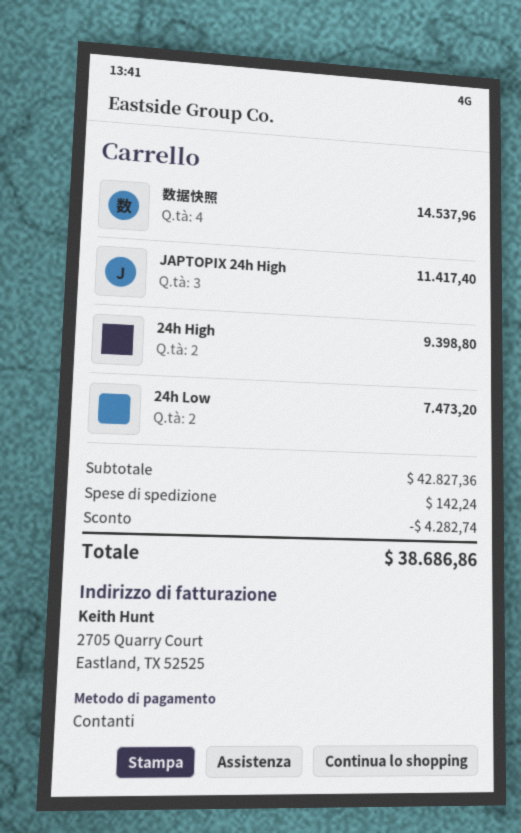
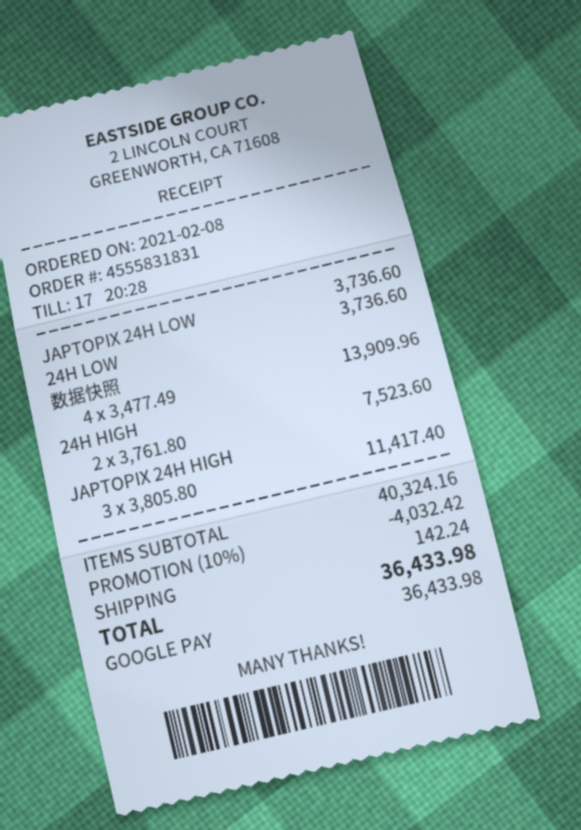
payment method: cash -> Google Pay
数据快照: 4 for 14537.96 -> 4 for 13909.96
24h High: 2 for 9398.80 -> 2 for 7523.60
24h Low: 2 for 7473.20 -> 1 for 3736.60
JAPTOPIX 24H LOW: none -> 1 for 3736.60
subtotal: 42827.36 -> 40324.16
discount: 4282.74 -> 4032.42
total: 38686.86 -> 36433.98

